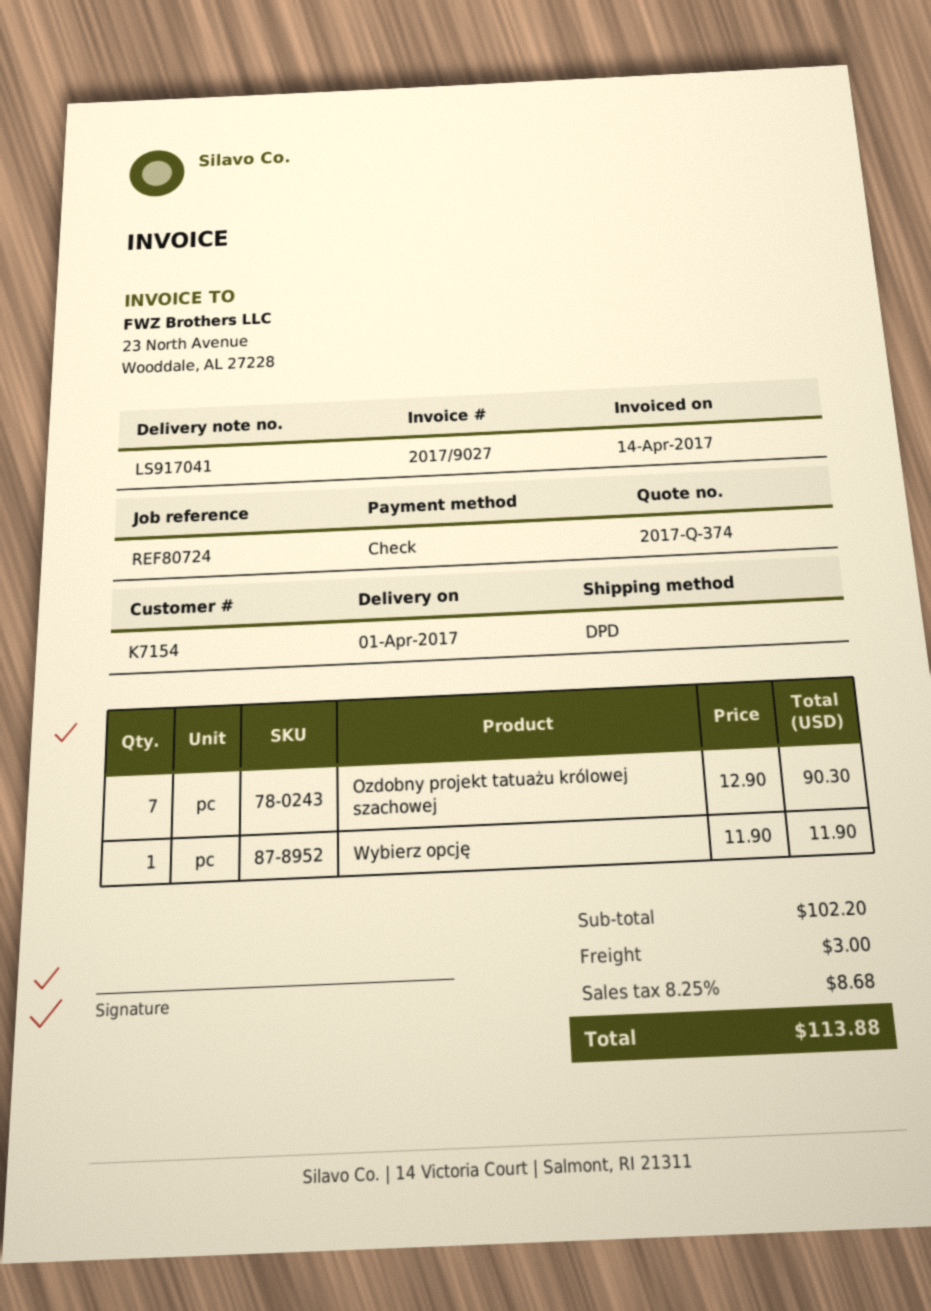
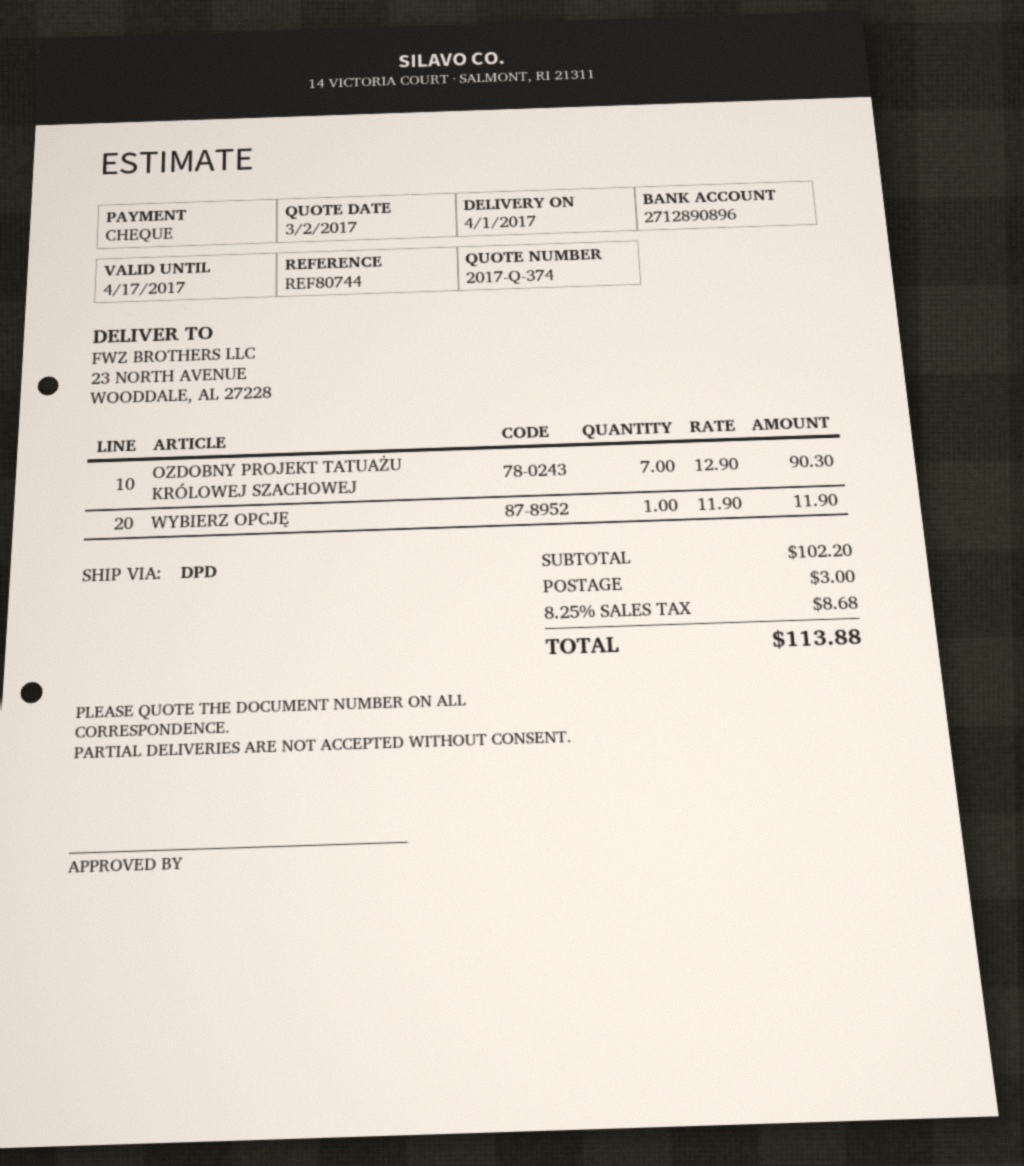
reference: REF80724 -> REF80744

